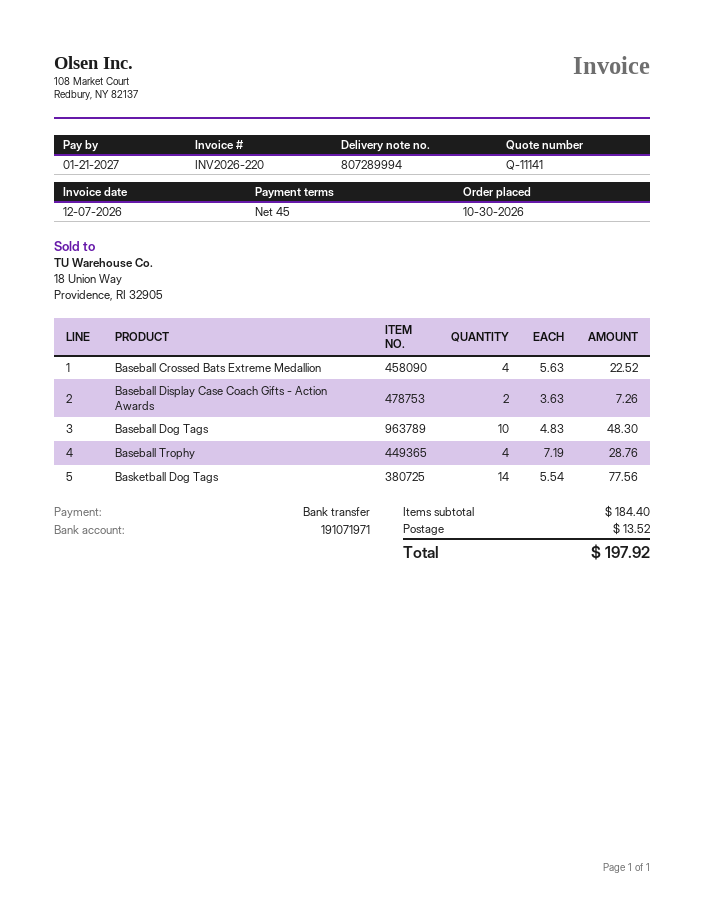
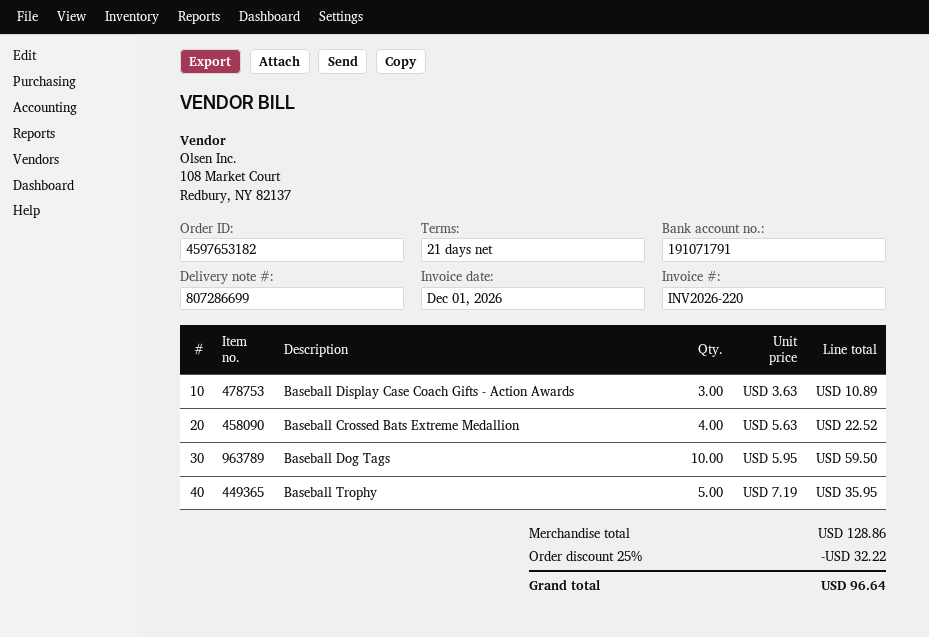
delivery note number: 807289994 -> 807286699
invoice date: 2026-12-07 -> 2026-12-01
payment terms: 45 days -> 21 days
bank account: 191071971 -> 191071791
Baseball Display Case Coach Gifts - Action Awards: 2 x 3.63 = 7.26 -> 3 x 3.63 = 10.89
Baseball Dog Tags: 10 x 4.83 = 48.30 -> 10 x 5.95 = 59.50
Baseball Trophy: 4 x 7.19 = 28.76 -> 5 x 7.19 = 35.95
Basketball Dog Tags: 14 x 5.54 = 77.56 -> none
subtotal: 184.40 -> 128.86
discount: none -> 25% = 32.22
shipping: 13.52 -> none
total: 197.92 -> 96.64

